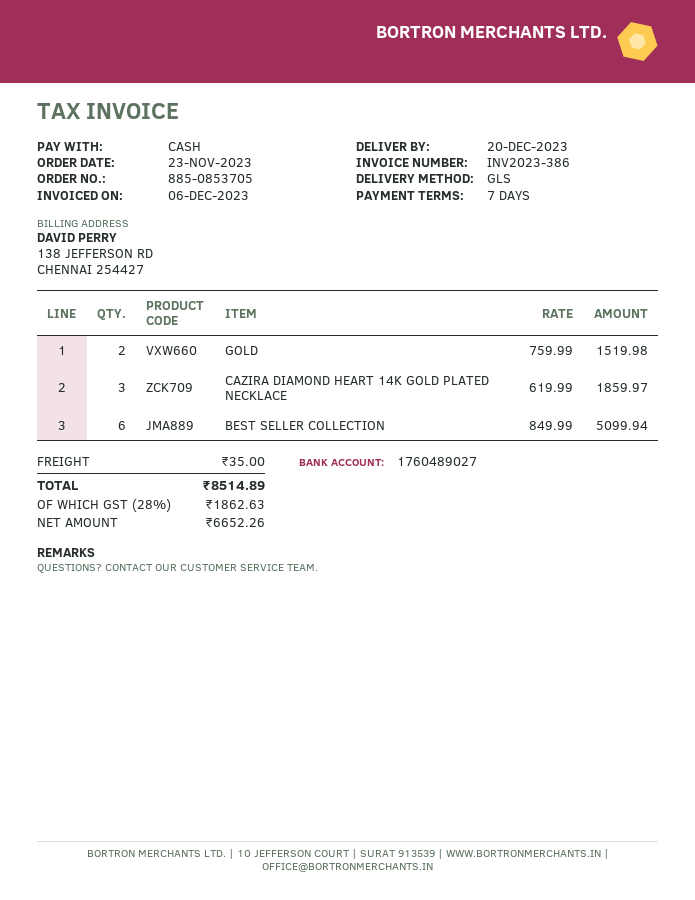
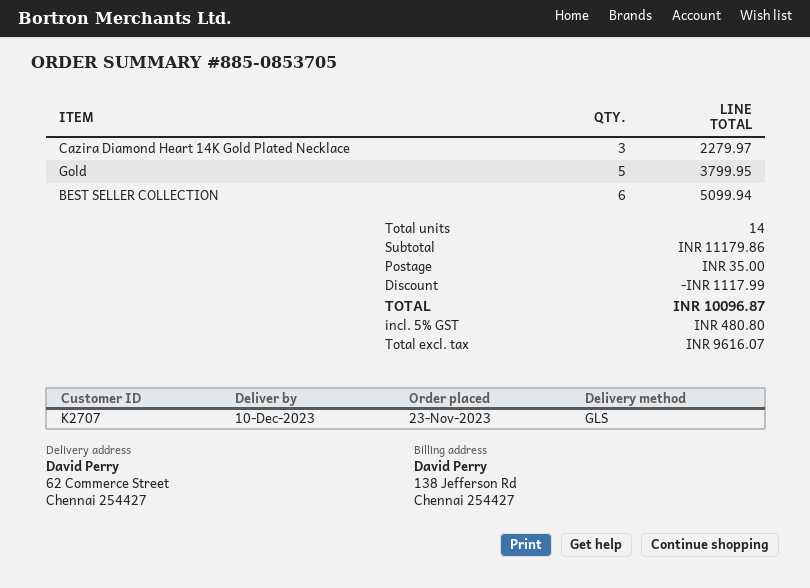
delivery date: 2023-12-20 -> 2023-12-10
GOLD: 2 for 1519.98 -> 5 for 3799.95
CAZIRA DIAMOND HEART 14K GOLD PLATED NECKLACE: 3 for 1859.97 -> 3 for 2279.97
discount: none -> 1117.99
net: 6652.26 -> 9616.07
tax: 28% = 1862.63 -> 5% = 480.80
total: 8514.89 -> 10096.87

